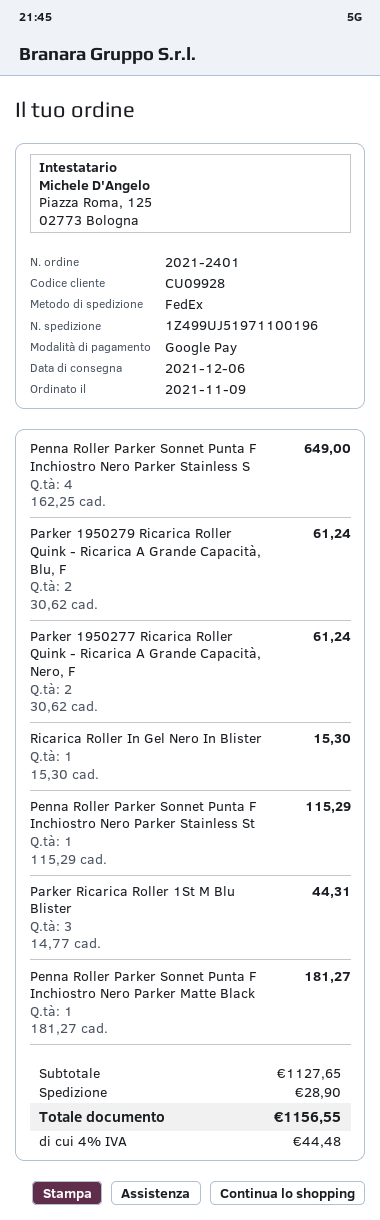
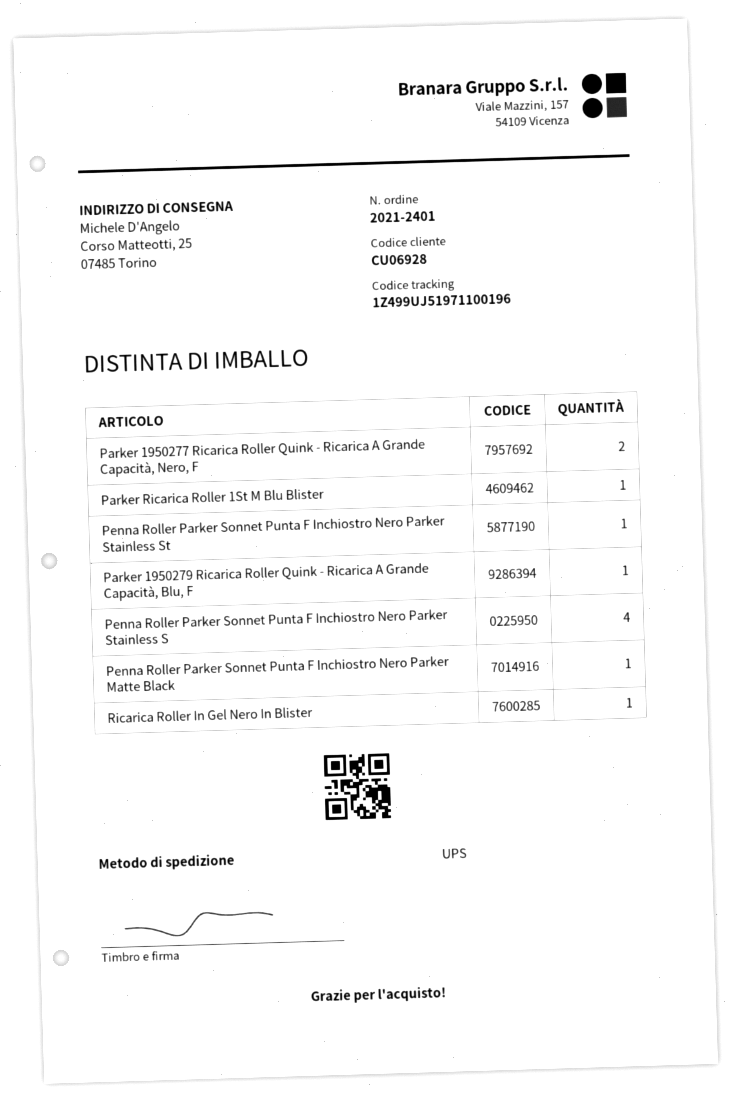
customer number: CU09928 -> CU06928
shipping method: FedEx -> UPS
Parker 1950279 Ricarica Roller Quink - Ricarica A Grande Capacità, Blu, F: 2 -> 1
Parker Ricarica Roller 1St M Blu Blister: 3 -> 1

